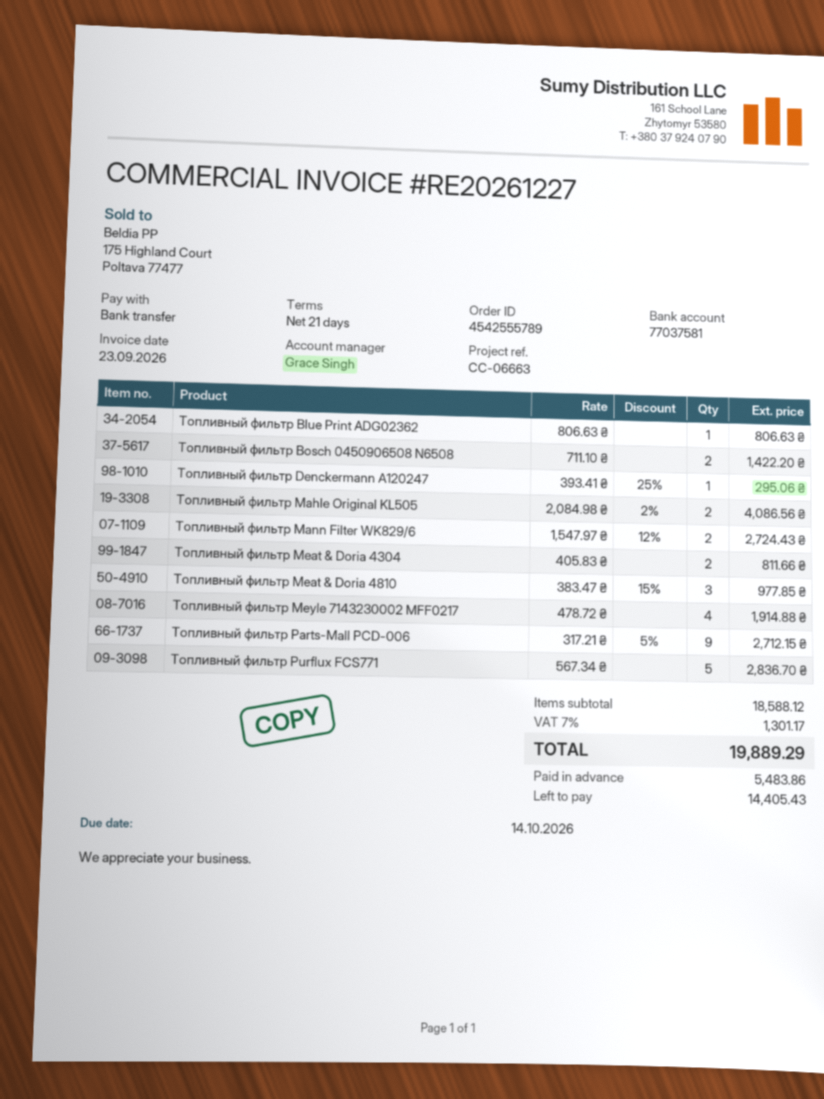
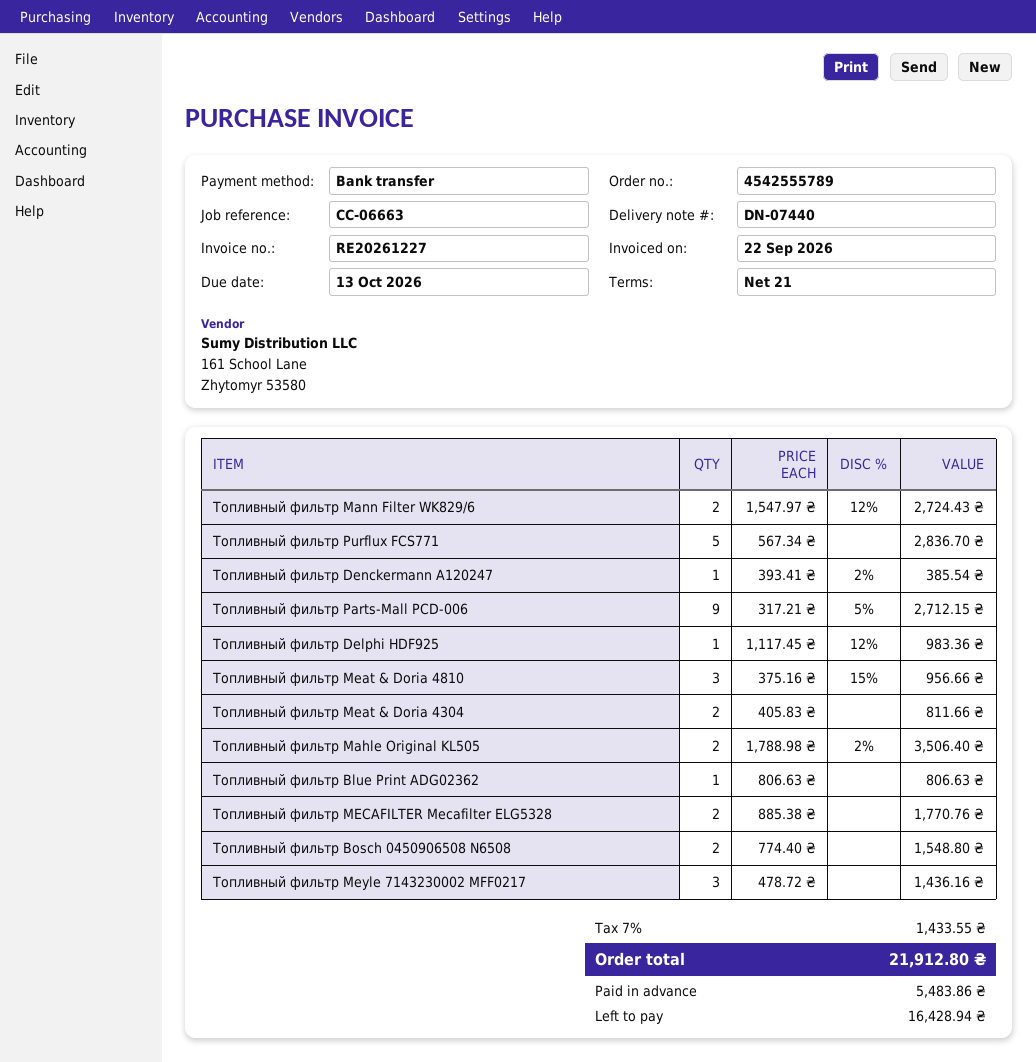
invoice date: 2026-09-23 -> 2026-09-22
due date: 2026-10-14 -> 2026-10-13
Топливный фильтр Bosch 0450906508 N6508: 2 x 711.10 = 1422.20 -> 2 x 774.40 = 1548.80
Топливный фильтр Denckermann A120247: 1 x 393.41 - 25% = 295.06 -> 1 x 393.41 - 2% = 385.54
Топливный фильтр Mahle Original KL505: 2 x 2084.98 - 2% = 4086.56 -> 2 x 1788.98 - 2% = 3506.40
Топливный фильтр Meat & Doria 4810: 3 x 383.47 - 15% = 977.85 -> 3 x 375.16 - 15% = 956.66
Топливный фильтр Meyle 7143230002 MFF0217: 4 x 478.72 = 1914.88 -> 3 x 478.72 = 1436.16
Топливный фильтр Delphi HDF925: none -> 1 x 1117.45 - 12% = 983.36
Топливный фильтр MECAFILTER Mecafilter ELG5328: none -> 2 x 885.38 = 1770.76
tax: 7% = 1301.17 -> 7% = 1433.55
total: 19889.29 -> 21912.80
balance: 14405.43 -> 16428.94

